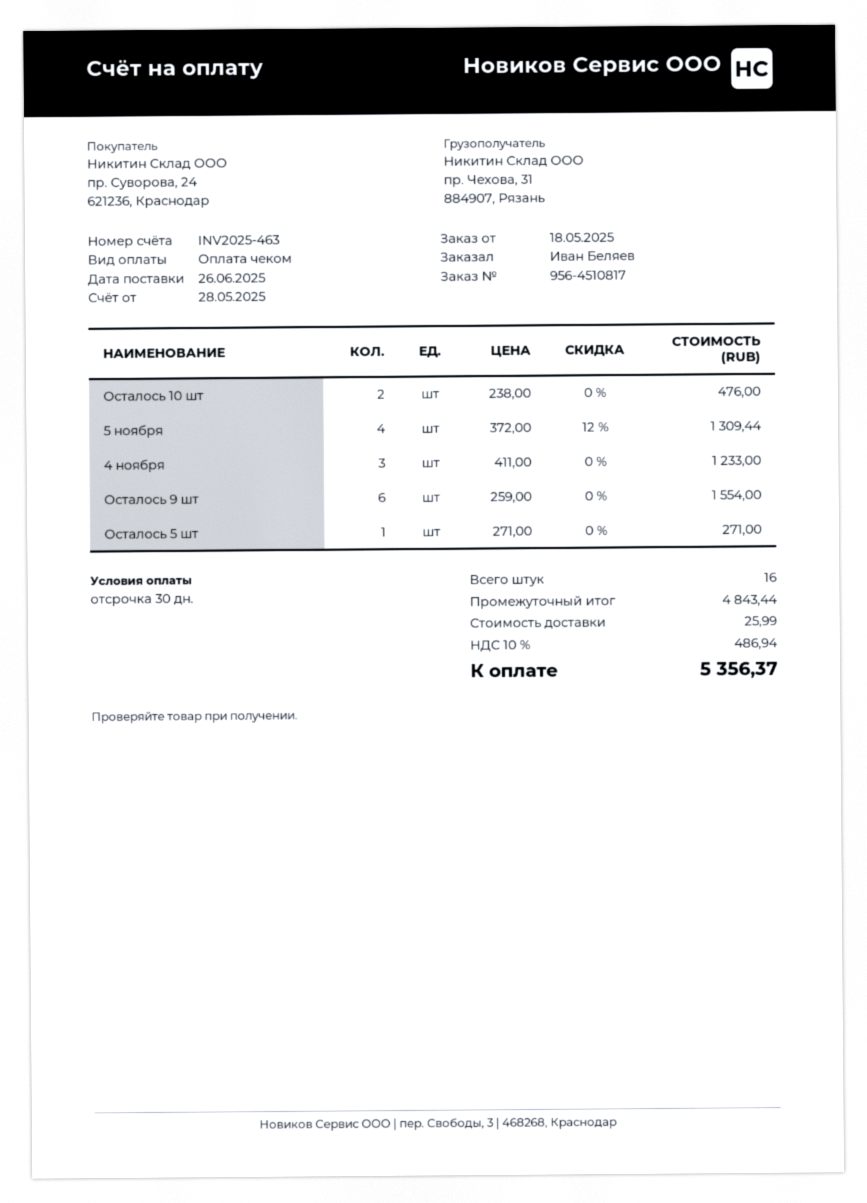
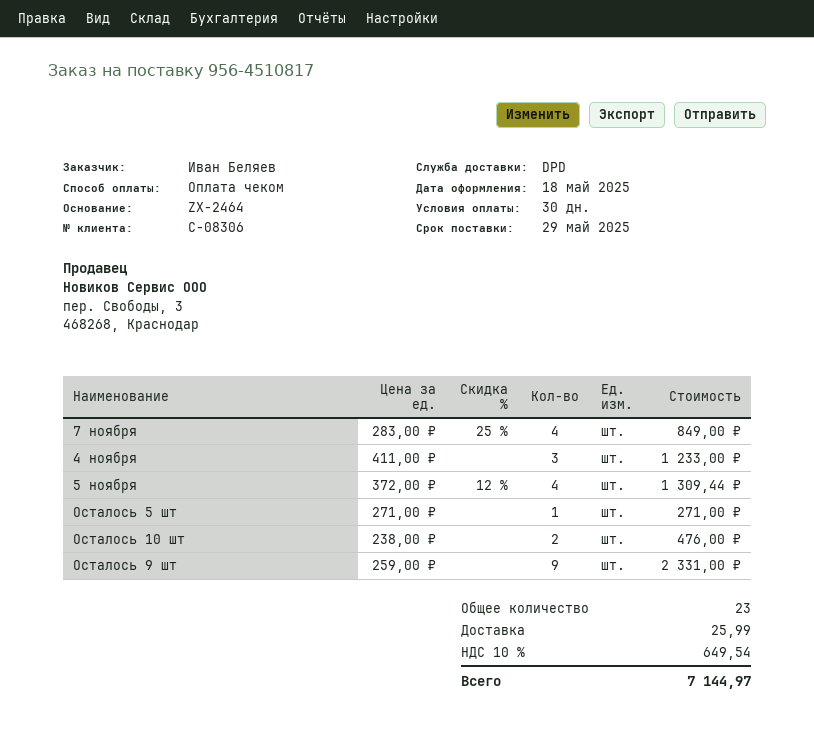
delivery date: 2025-06-26 -> 2025-05-29
Осталось 9 шт: 6 x 259.00 = 1554.00 -> 9 x 259.00 = 2331.00
7 ноября: none -> 4 x 283.00 - 25% = 849.00
total quantity: 16 -> 23
tax: 10% = 486.94 -> 10% = 649.54
total: 5356.37 -> 7144.97

